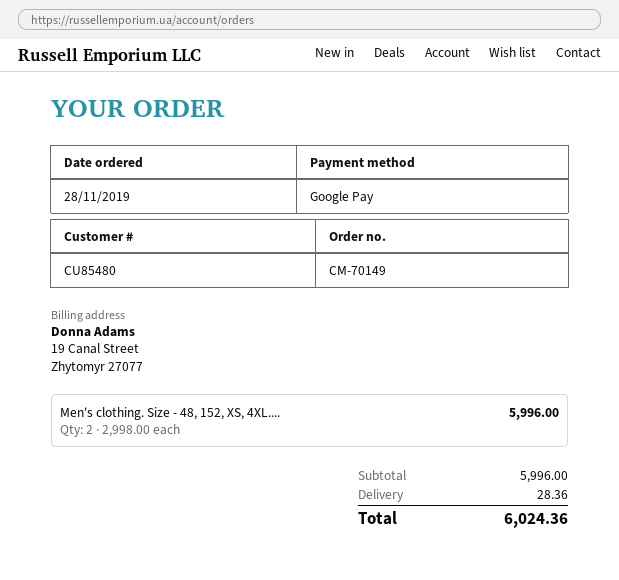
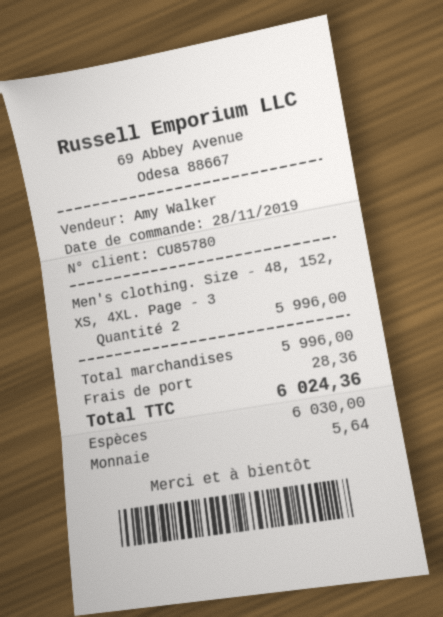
customer number: CU85480 -> CU85780
payment method: Google Pay -> cash

